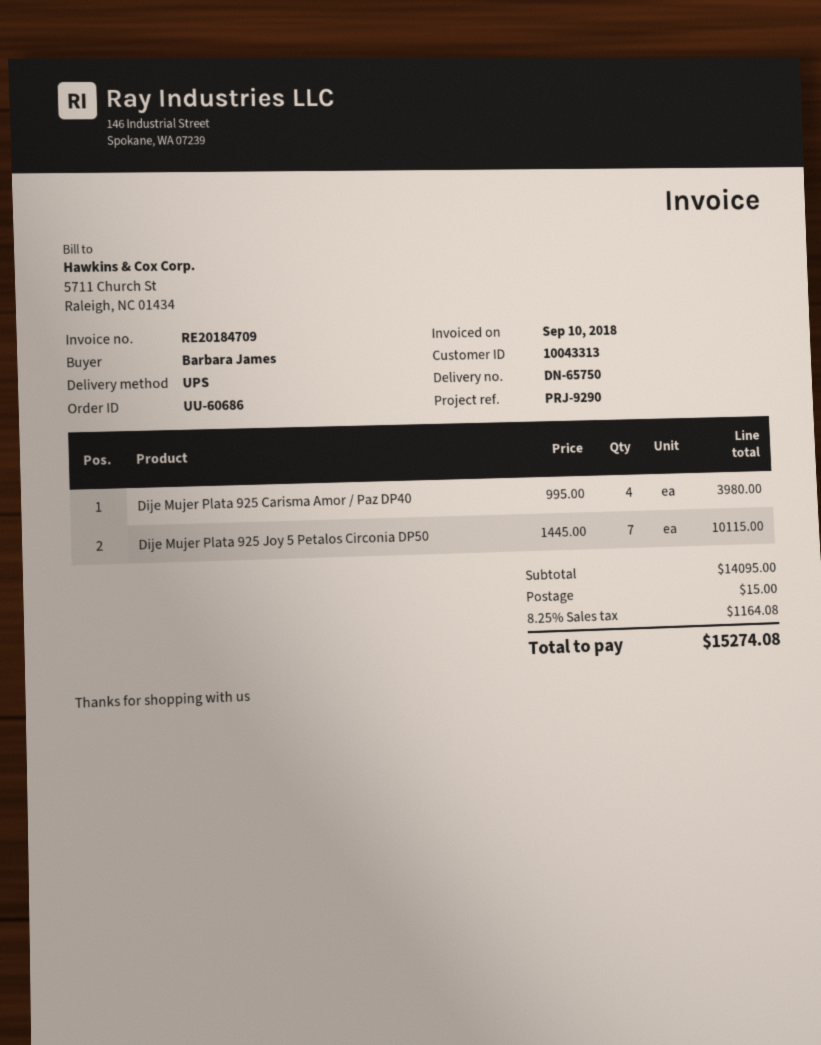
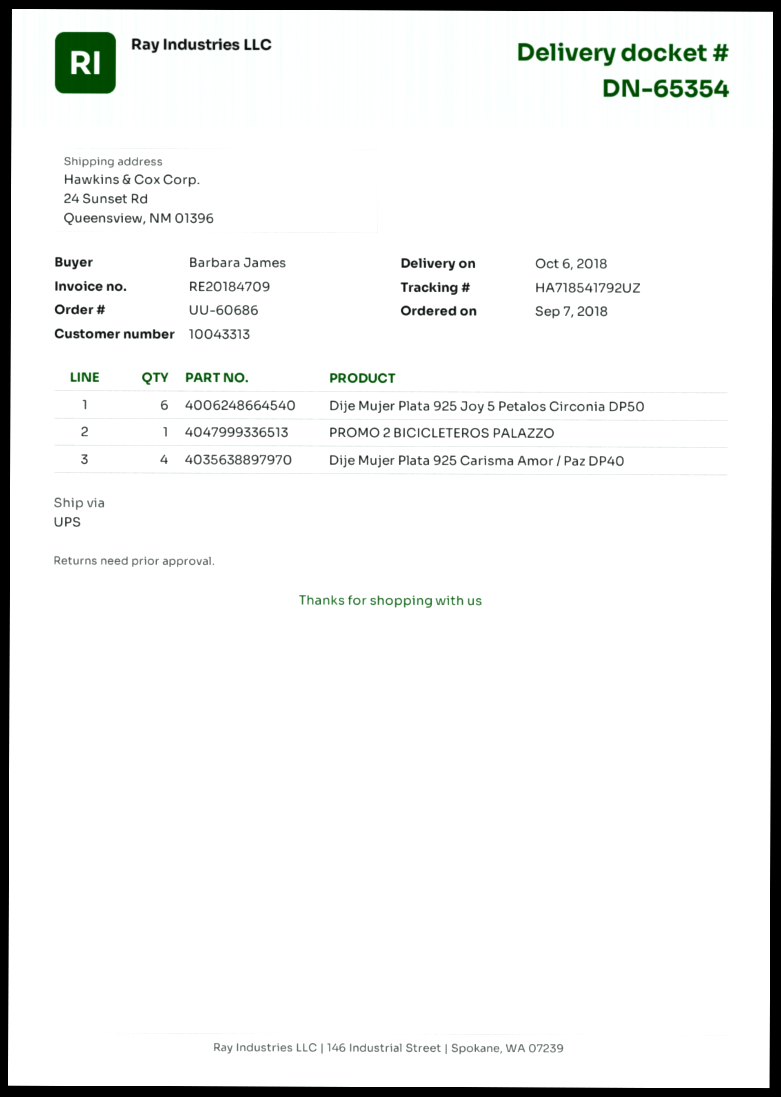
delivery note number: DN-65750 -> DN-65354
Dije Mujer Plata 925 Joy 5 Petalos Circonia DP50: 7 -> 6
PROMO 2 BICICLETEROS PALAZZO: none -> 1

